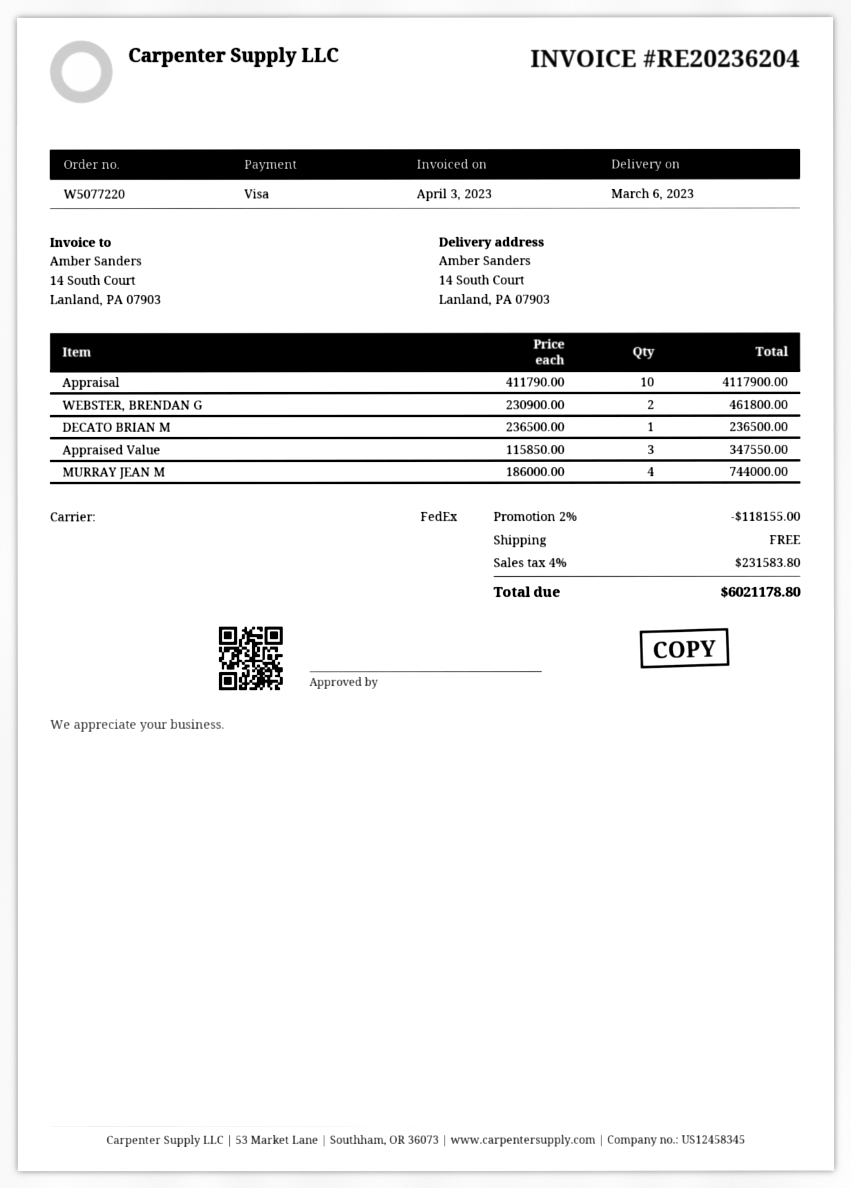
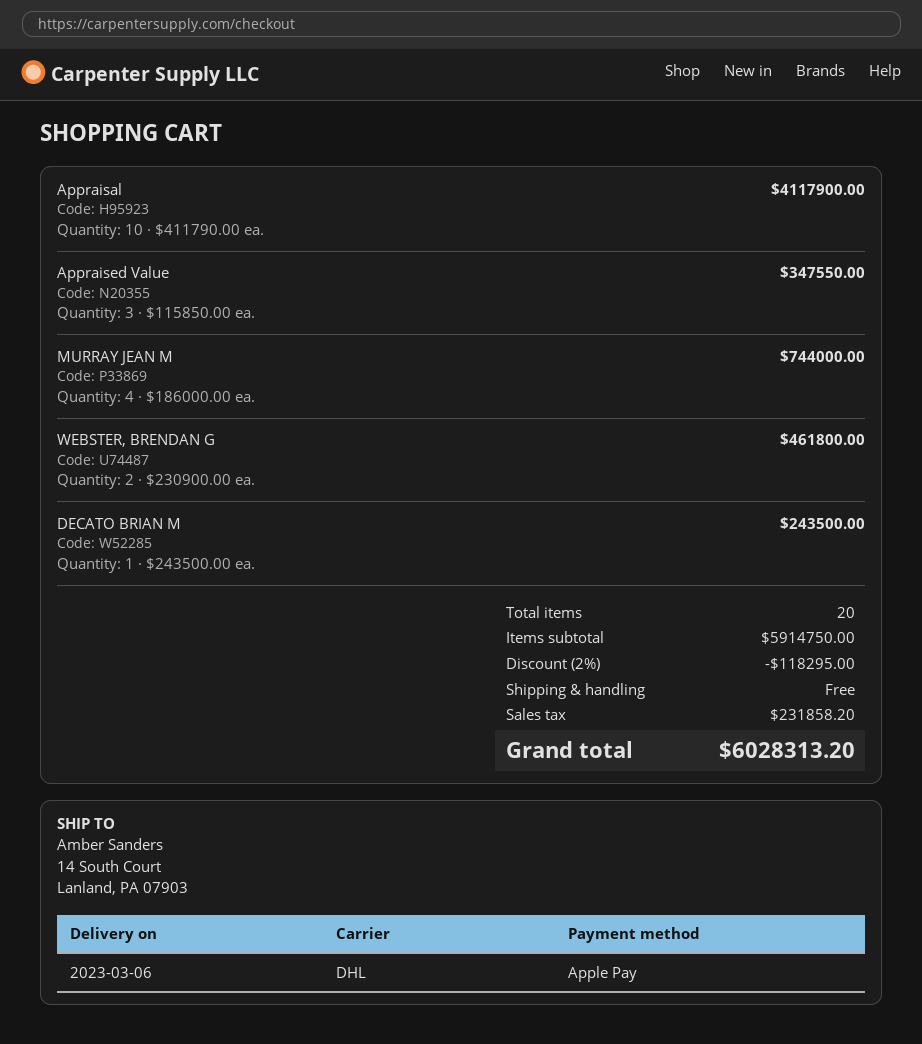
payment method: Visa -> Apple Pay
shipping method: FedEx -> DHL
DECATO BRIAN M: 1 x 236500.00 = 236500.00 -> 1 x 243500.00 = 243500.00
discount: 2% = 118155.00 -> 2% = 118295.00
tax: 231583.80 -> 231858.20
total: 6021178.80 -> 6028313.20

